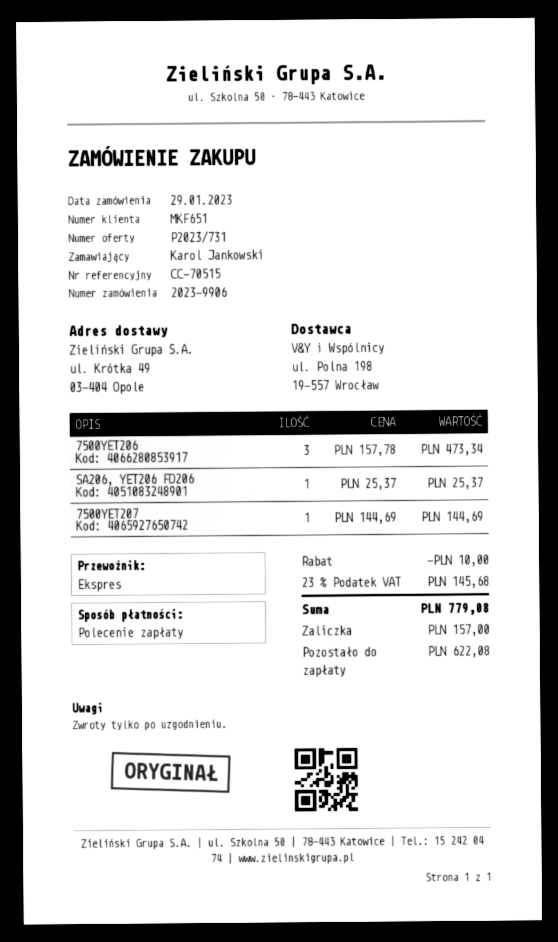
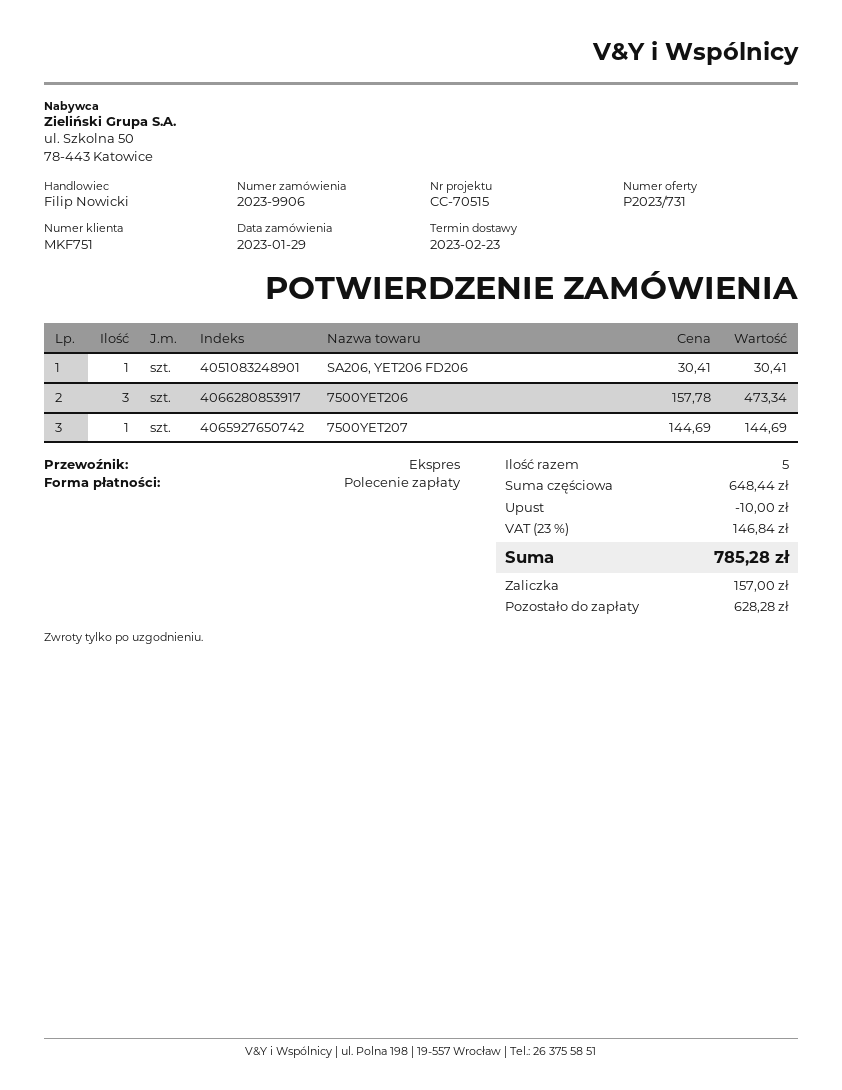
customer number: MKF651 -> MKF751
SA206, YET206 FD206: 1 x 25.37 = 25.37 -> 1 x 30.41 = 30.41
tax: 23% = 145.68 -> 23% = 146.84
total: 779.08 -> 785.28
balance: 622.08 -> 628.28

